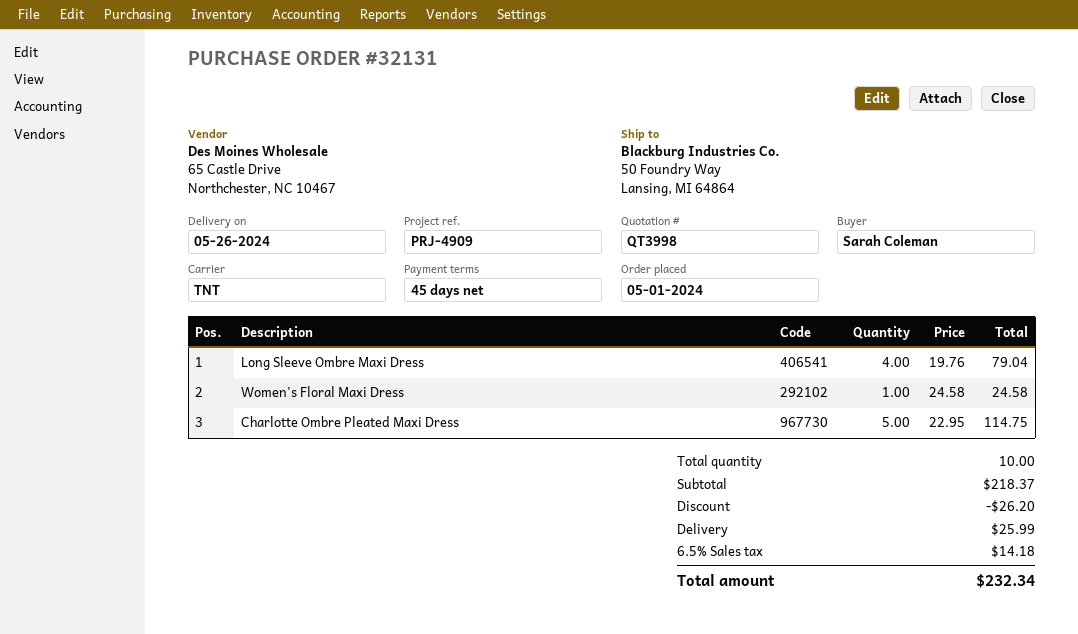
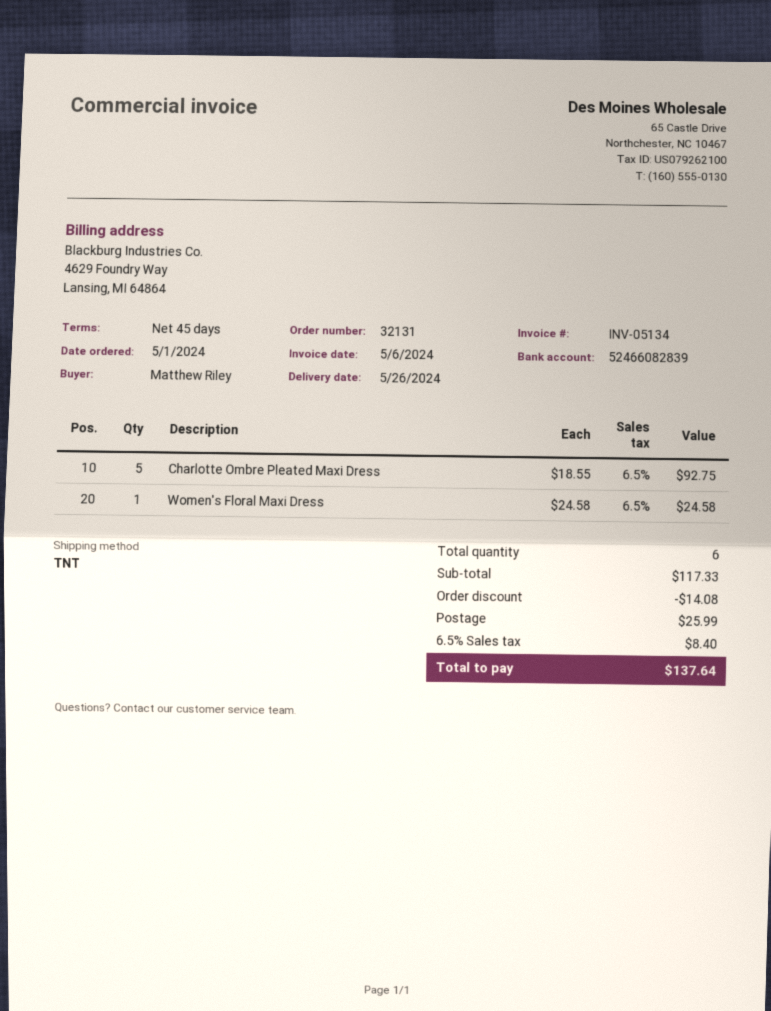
ordered by: Sarah Coleman -> Matthew Riley
Long Sleeve Ombre Maxi Dress: 4 x 19.76 = 79.04 -> none
Charlotte Ombre Pleated Maxi Dress: 5 x 22.95 = 114.75 -> 5 x 18.55 = 92.75
total quantity: 10 -> 6
subtotal: 218.37 -> 117.33
discount: 26.20 -> 14.08
tax: 6.5% = 14.18 -> 6.5% = 8.40
total: 232.34 -> 137.64

